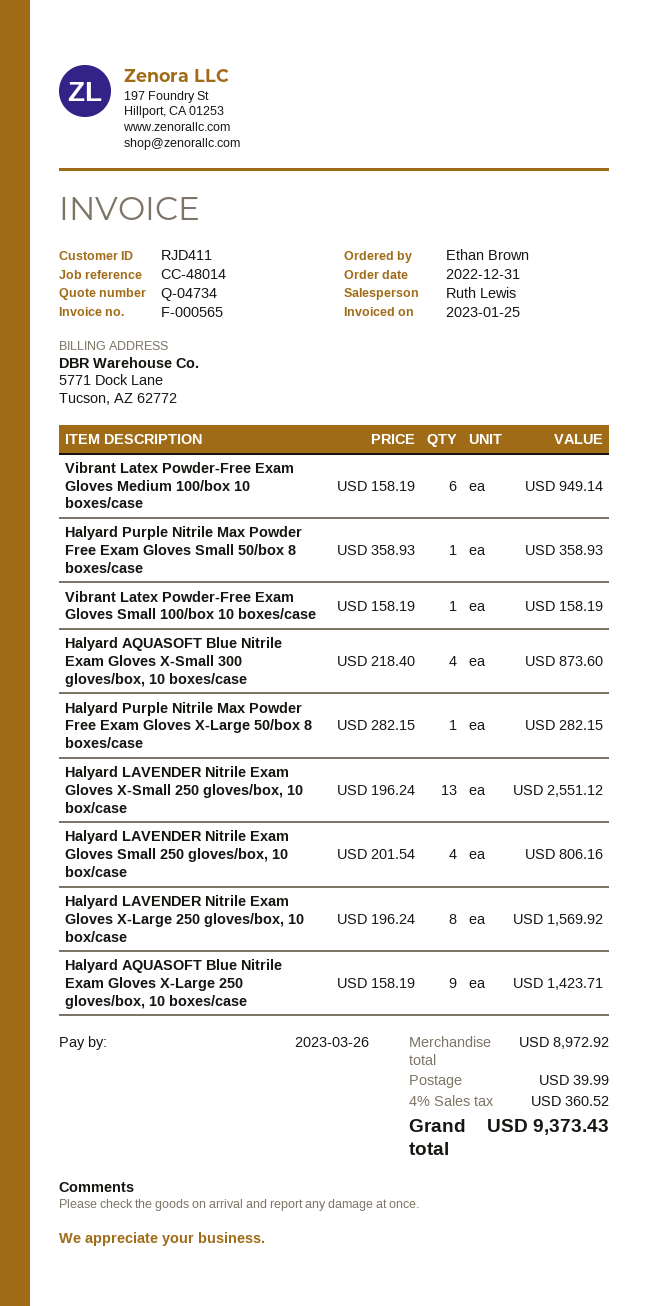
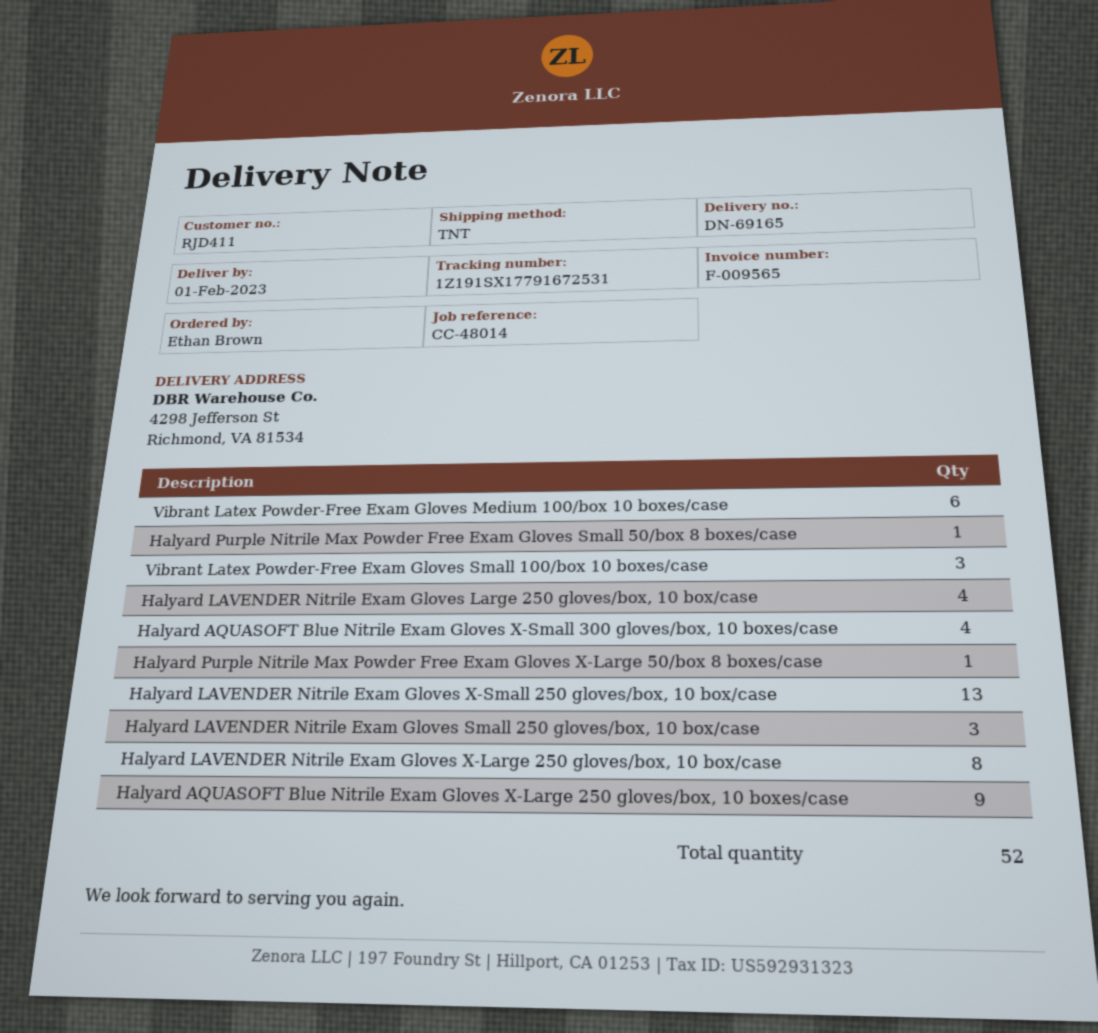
invoice number: F-000565 -> F-009565
Vibrant Latex Powder-Free Exam Gloves Small 100/box 10 boxes/case: 1 -> 3
Halyard LAVENDER Nitrile Exam Gloves Small 250 gloves/box, 10 box/case: 4 -> 3
Halyard LAVENDER Nitrile Exam Gloves Large 250 gloves/box, 10 box/case: none -> 4

